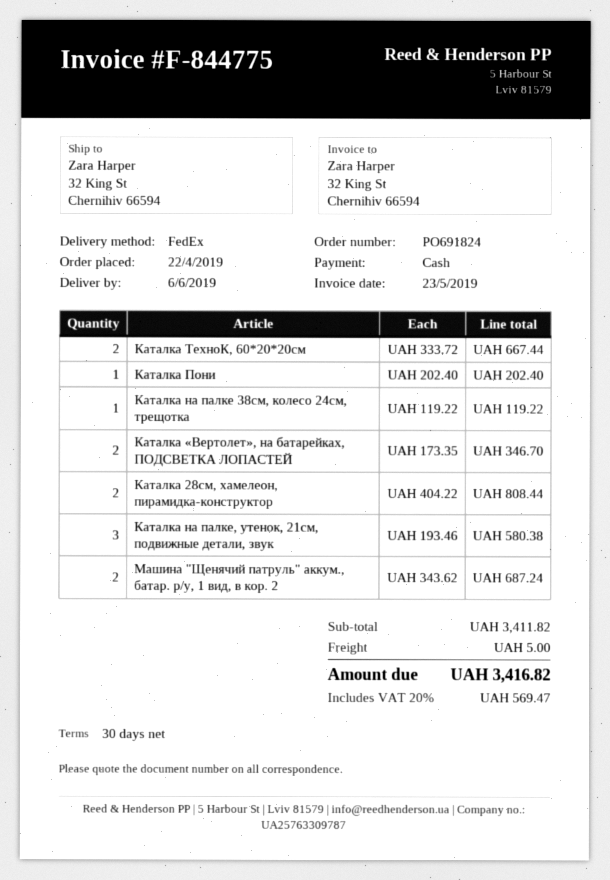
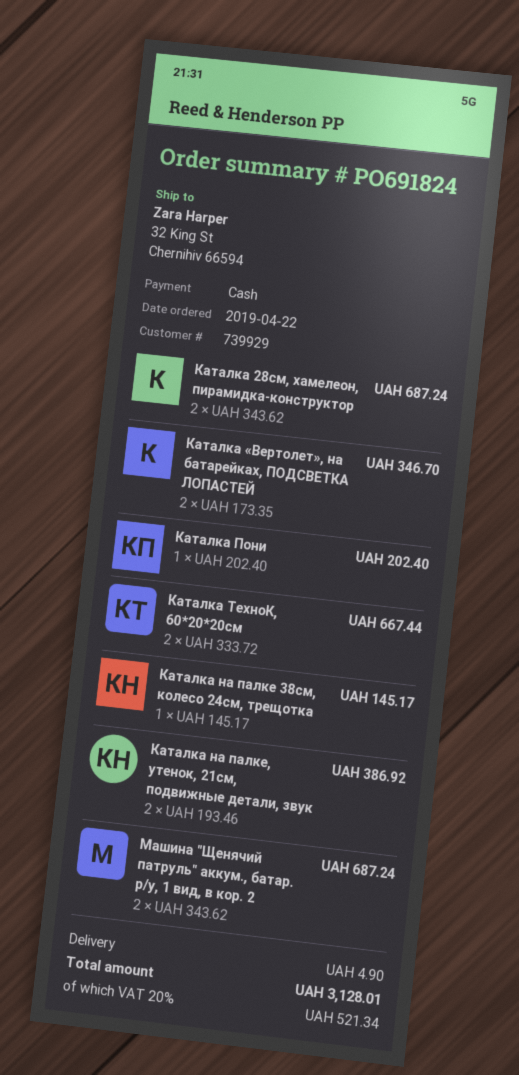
Каталка на палке 38см, колесо 24см, трещотка: 1 x 119.22 = 119.22 -> 1 x 145.17 = 145.17
Каталка 28см, хамелеон, пирамидка-конструктор: 2 x 404.22 = 808.44 -> 2 x 343.62 = 687.24
Каталка на палке, утенок, 21см, подвижные детали, звук: 3 x 193.46 = 580.38 -> 2 x 193.46 = 386.92
shipping: 5.00 -> 4.90
tax: 20% = 569.47 -> 20% = 521.34
total: 3416.82 -> 3128.01

